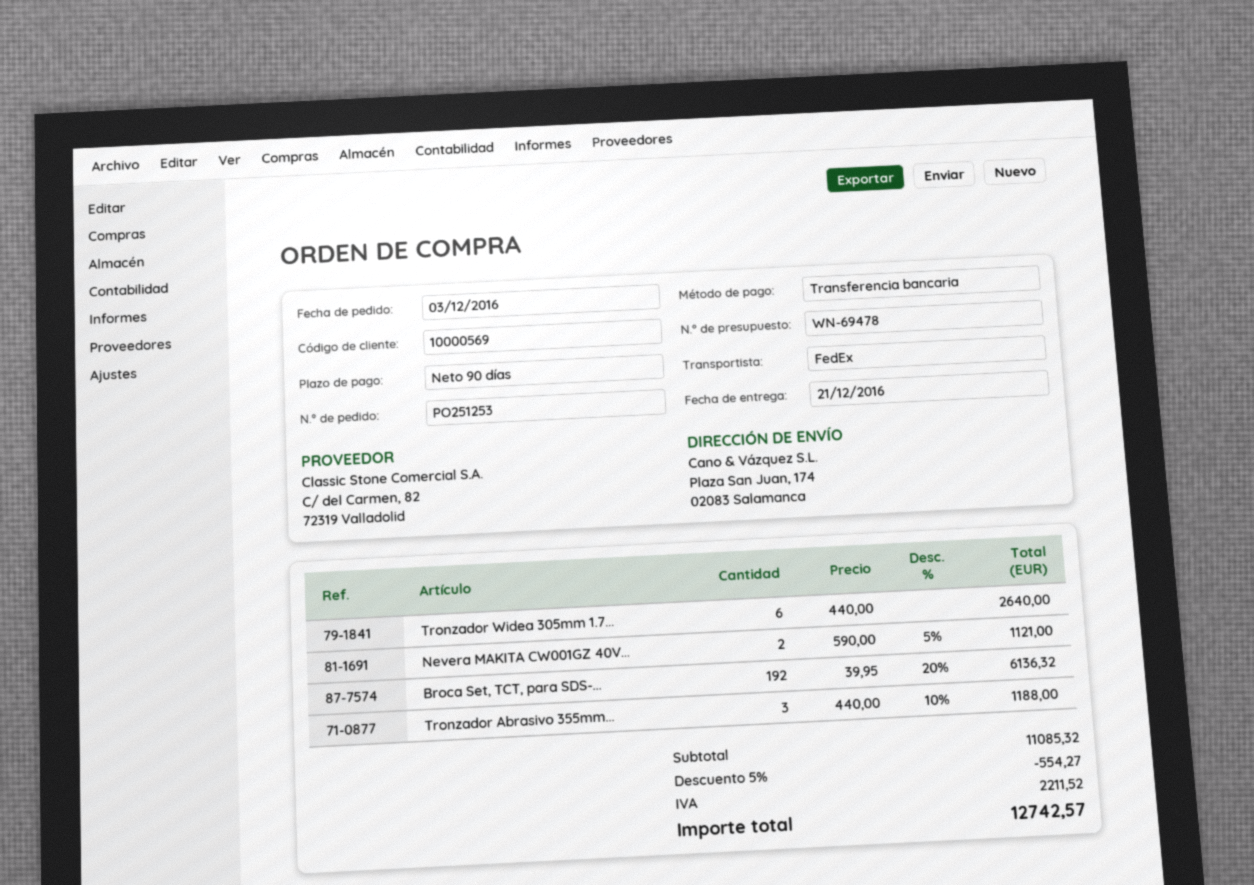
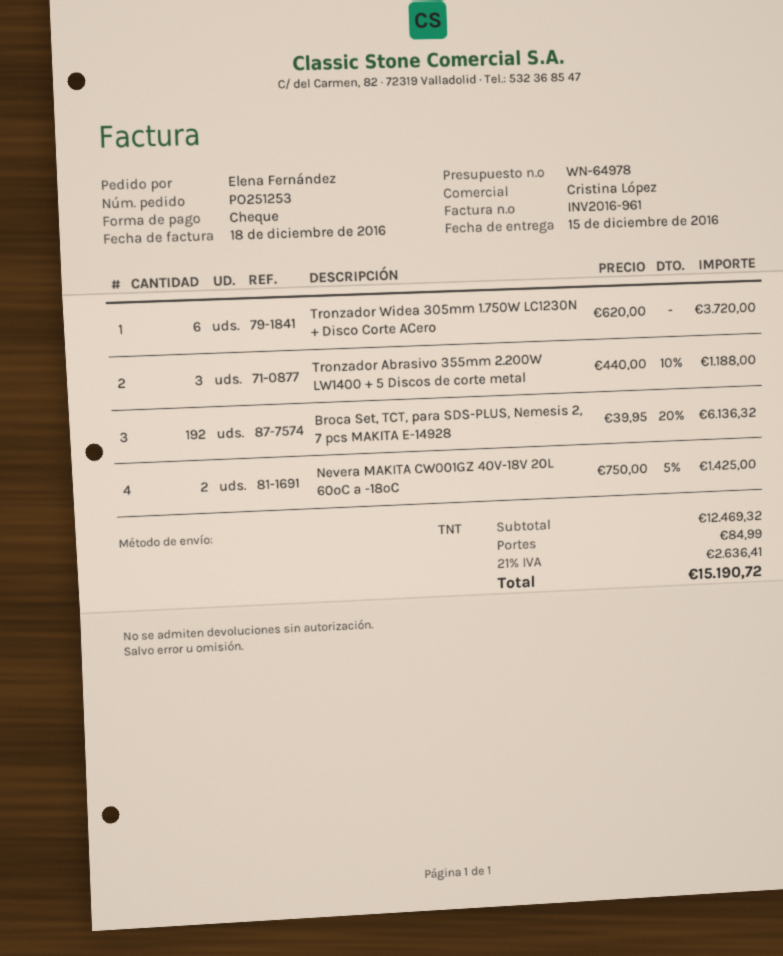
quote number: WN-69478 -> WN-64978
delivery date: 2016-12-21 -> 2016-12-15
payment method: bank transfer -> cheque
shipping method: FedEx -> TNT
Tronzador Widea 305mm 1.7...: 6 x 440.00 = 2640.00 -> 6 x 620.00 = 3720.00
Nevera MAKITA CW001GZ 40V...: 2 x 590.00 - 5% = 1121.00 -> 2 x 750.00 - 5% = 1425.00
subtotal: 11085.32 -> 12469.32
discount: 5% = 554.27 -> none
shipping: none -> 84.99
tax: 2211.52 -> 2636.41
total: 12742.57 -> 15190.72

